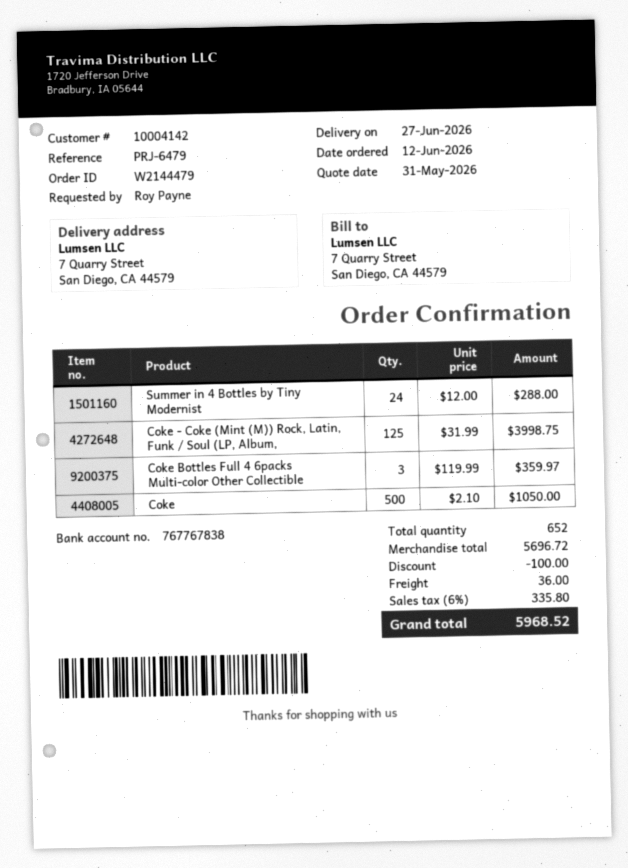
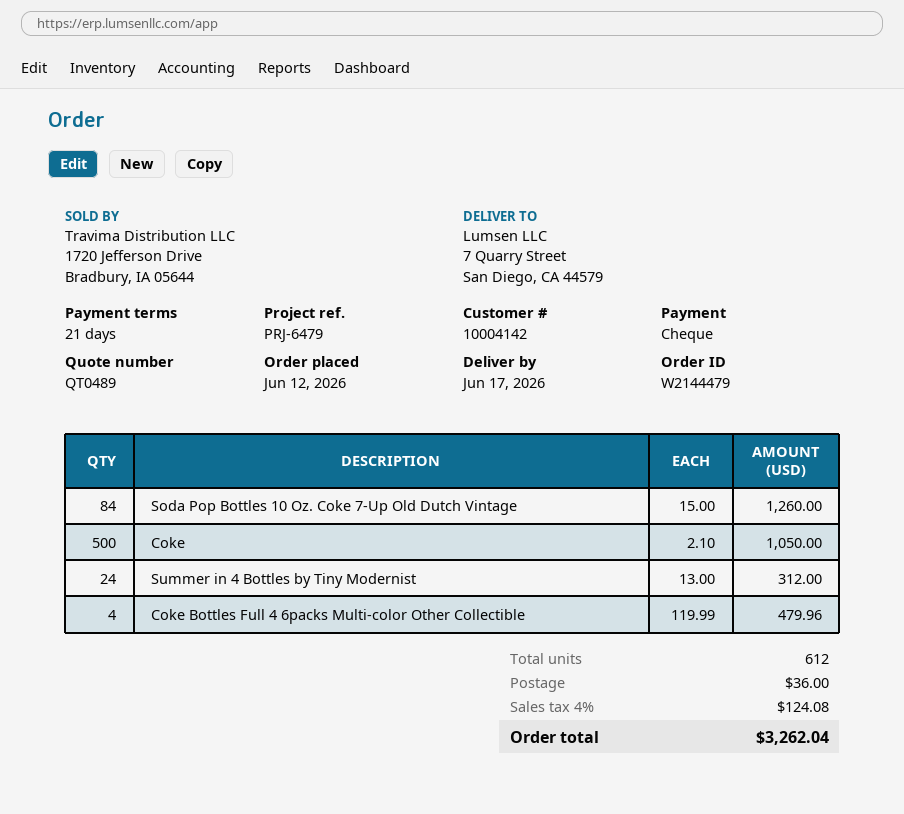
delivery date: 2026-06-27 -> 2026-06-17
Summer in 4 Bottles by Tiny Modernist: 24 x 12.00 = 288.00 -> 24 x 13.00 = 312.00
Coke - Coke (Mint (M)) Rock, Latin, Funk / Soul (LP, Album,: 125 x 31.99 = 3998.75 -> none
Coke Bottles Full 4 6packs Multi-color Other Collectible: 3 x 119.99 = 359.97 -> 4 x 119.99 = 479.96
Soda Pop Bottles 10 Oz. Coke 7-Up Old Dutch Vintage: none -> 84 x 15.00 = 1260.00
total quantity: 652 -> 612
discount: 100.00 -> none
tax: 6% = 335.80 -> 4% = 124.08
total: 5968.52 -> 3262.04

